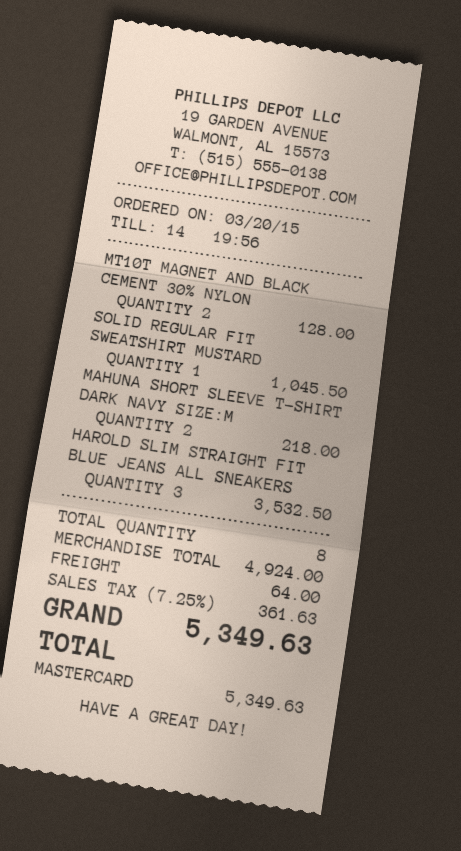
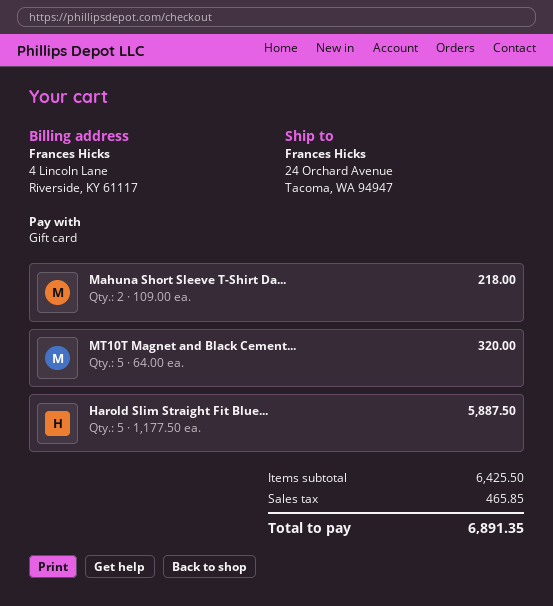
payment method: Mastercard -> gift card
MT10T MAGNET AND BLACK CEMENT 30% NYLON: 2 for 128.00 -> 5 for 320.00
SOLID REGULAR FIT SWEATSHIRT MUSTARD: 1 for 1045.50 -> none
HAROLD SLIM STRAIGHT FIT BLUE JEANS ALL SNEAKERS: 3 for 3532.50 -> 5 for 5887.50
subtotal: 4924.00 -> 6425.50
shipping: 64.00 -> none
tax: 361.63 -> 465.85
total: 5349.63 -> 6891.35

